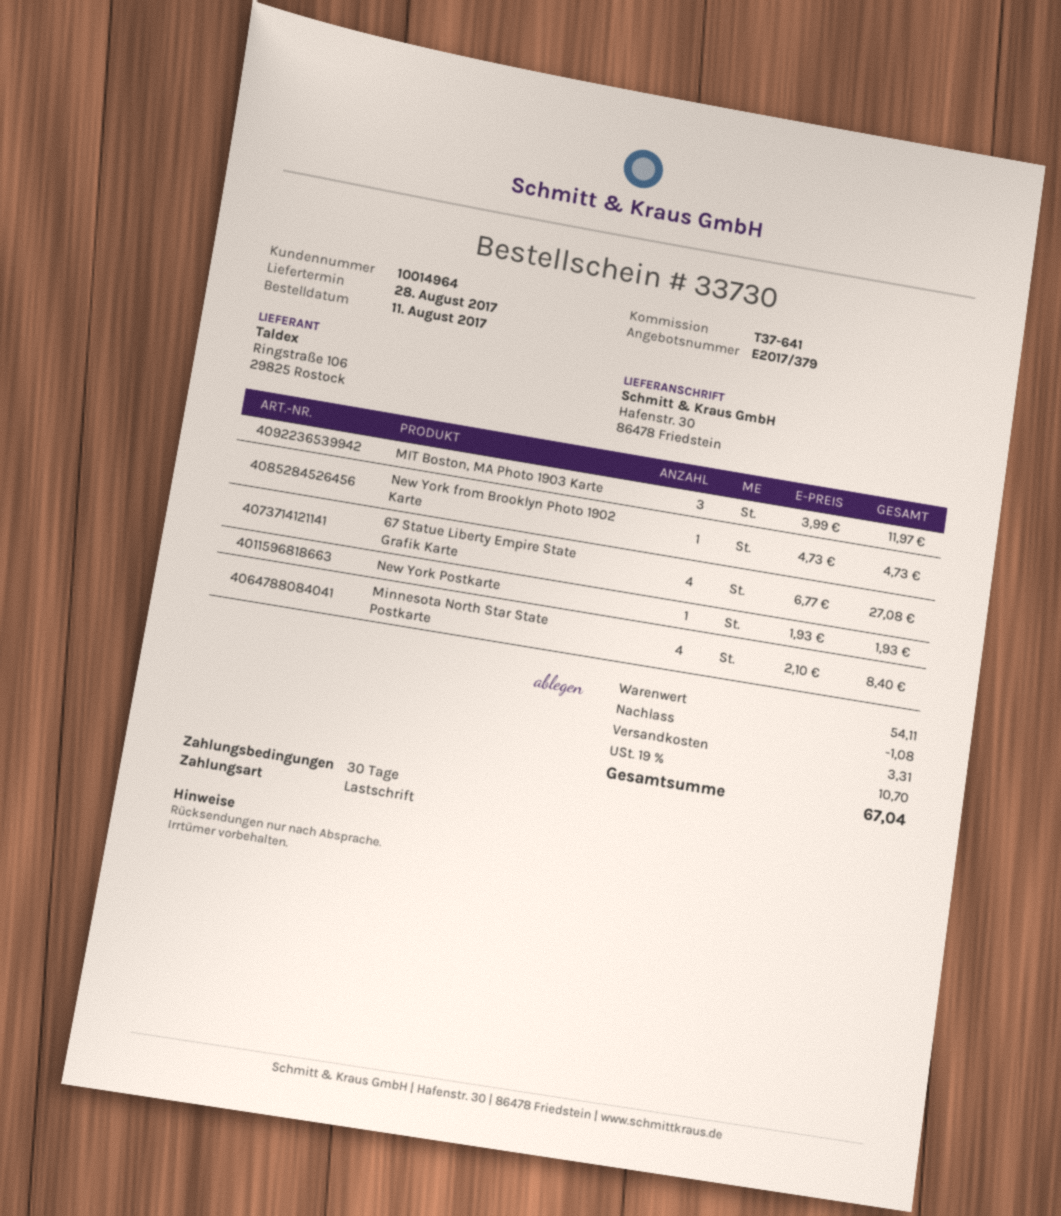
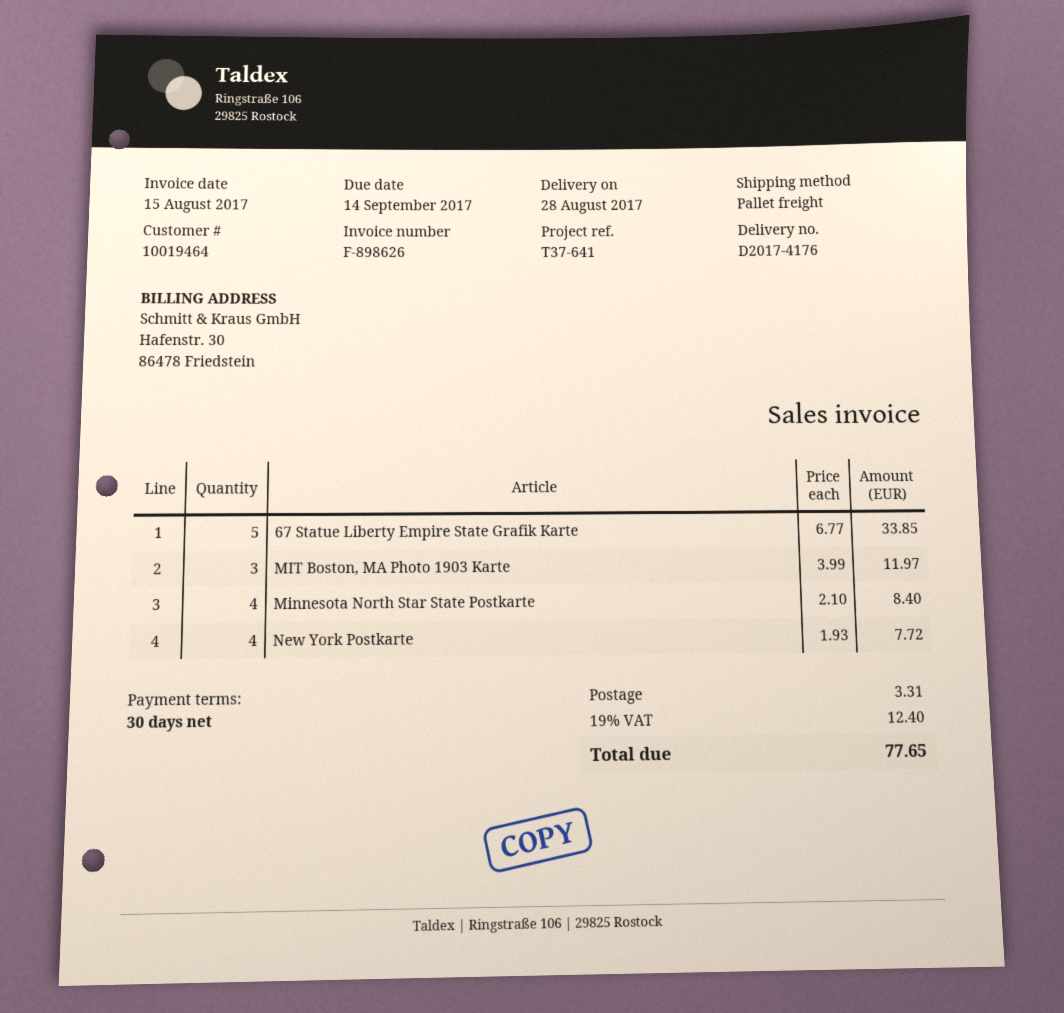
customer number: 10014964 -> 10019464
New York from Brooklyn Photo 1902 Karte: 1 x 4.73 = 4.73 -> none
67 Statue Liberty Empire State Grafik Karte: 4 x 6.77 = 27.08 -> 5 x 6.77 = 33.85
New York Postkarte: 1 x 1.93 = 1.93 -> 4 x 1.93 = 7.72
discount: 1.08 -> none
tax: 19% = 10.70 -> 19% = 12.40
total: 67.04 -> 77.65

